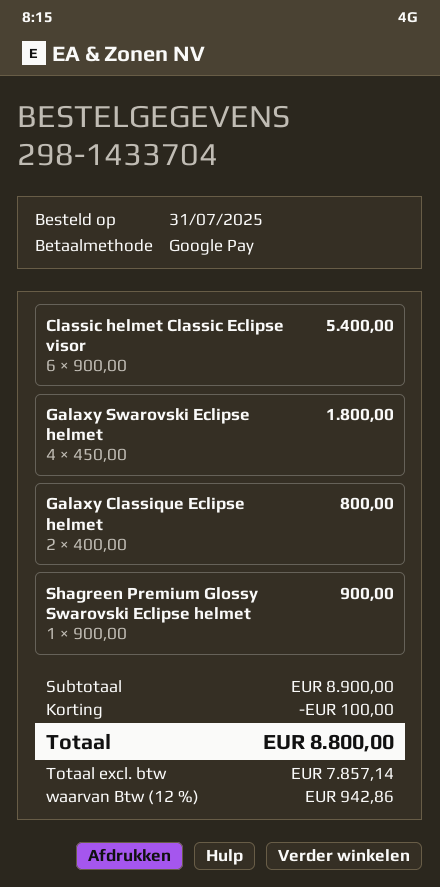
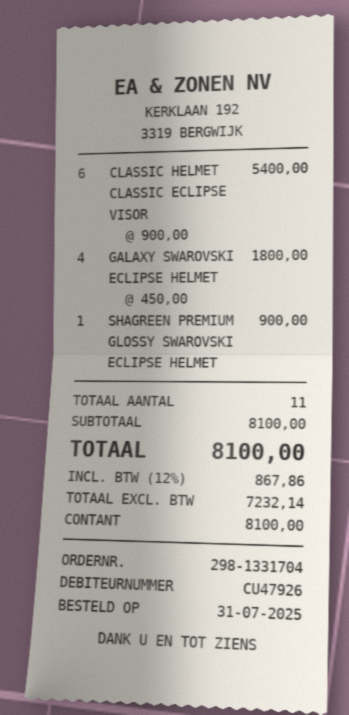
order number: 298-1433704 -> 298-1331704
payment method: Google Pay -> cash
Galaxy Classique Eclipse helmet: 2 x 400.00 = 800.00 -> none
subtotal: 8900.00 -> 8100.00
discount: 100.00 -> none
net: 7857.14 -> 7232.14
tax: 12% = 942.86 -> 12% = 867.86
total: 8800.00 -> 8100.00

